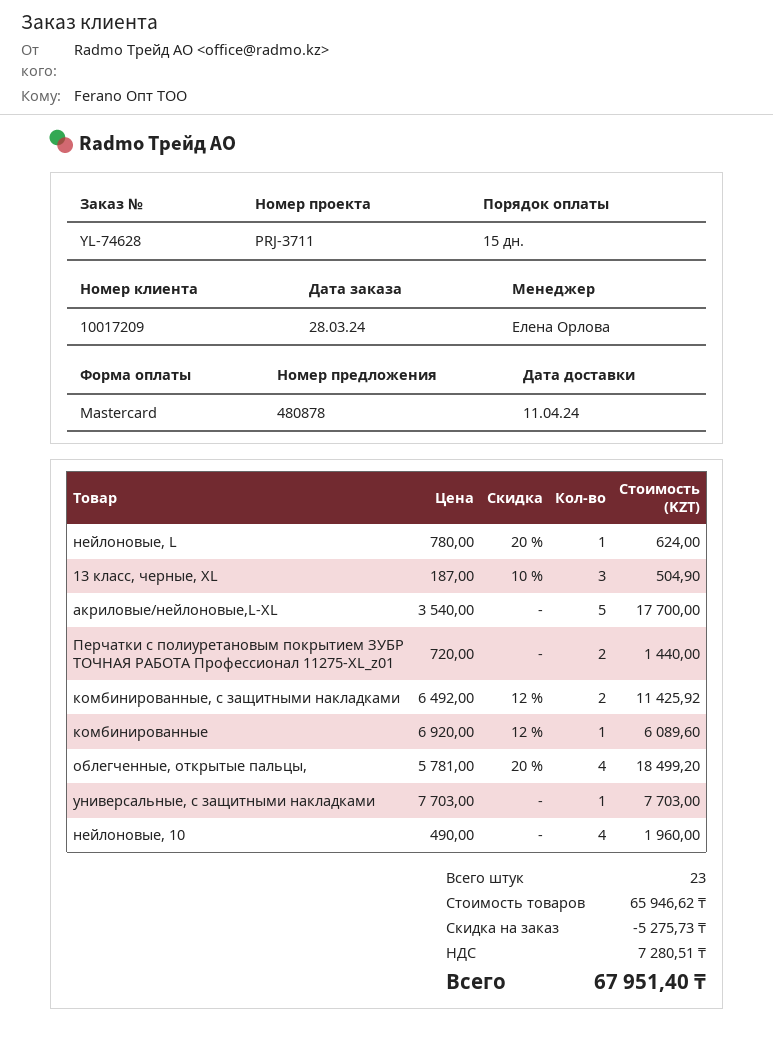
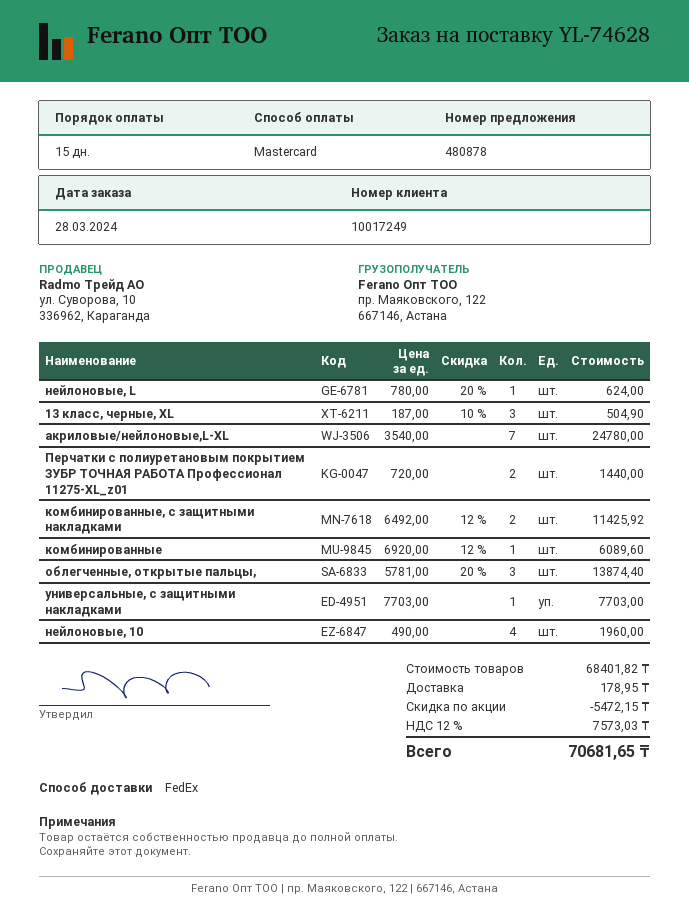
customer number: 10017209 -> 10017249
акриловые/нейлоновые,L-XL: 5 x 3540.00 = 17700.00 -> 7 x 3540.00 = 24780.00
облегченные, открытые пальцы,: 4 x 5781.00 - 20% = 18499.20 -> 3 x 5781.00 - 20% = 13874.40
subtotal: 65946.62 -> 68401.82
discount: 5275.73 -> 5472.15
shipping: none -> 178.95
tax: 7280.51 -> 7573.03
total: 67951.40 -> 70681.65

